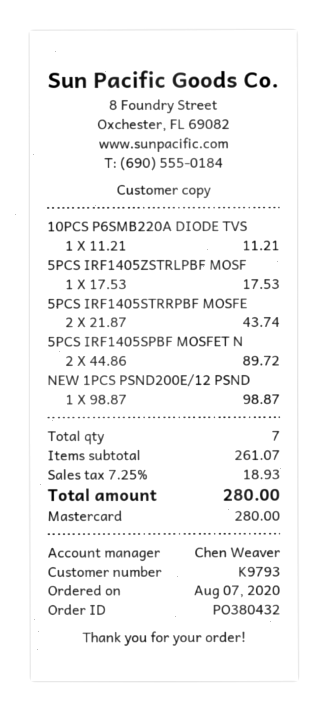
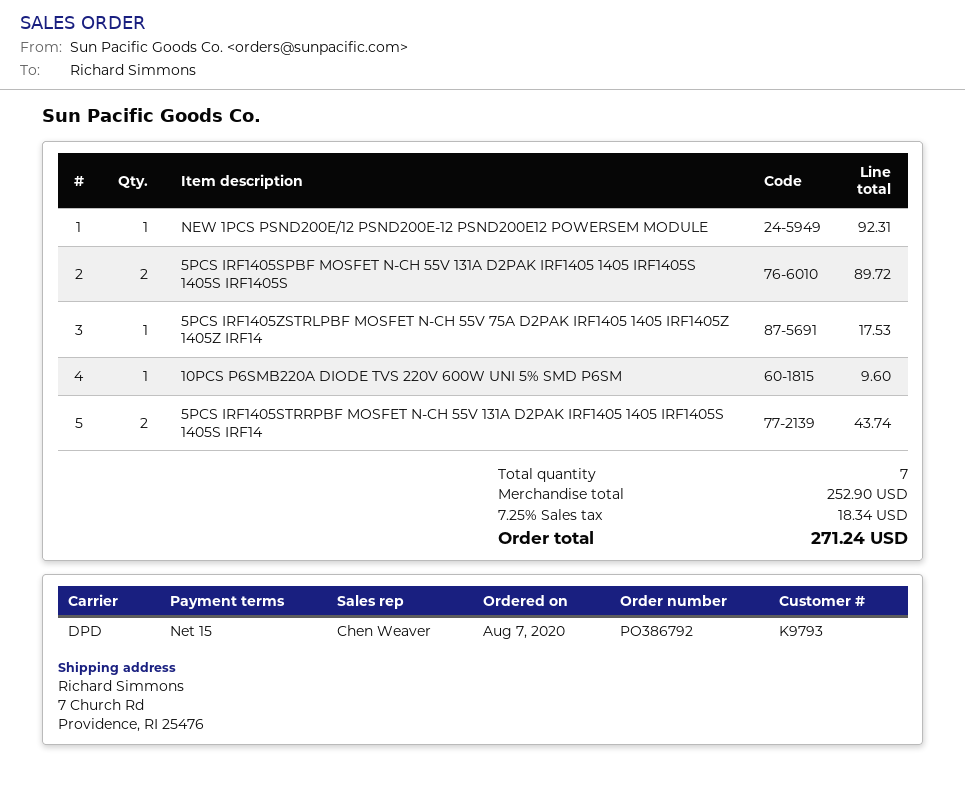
order number: PO380432 -> PO386792
10PCS P6SMB220A DIODE TVS: 1 for 11.21 -> 1 for 9.60
NEW 1PCS PSND200E/12 PSND: 1 for 98.87 -> 1 for 92.31
subtotal: 261.07 -> 252.90
tax: 7.25% = 18.93 -> 7.25% = 18.34
total: 280.00 -> 271.24

